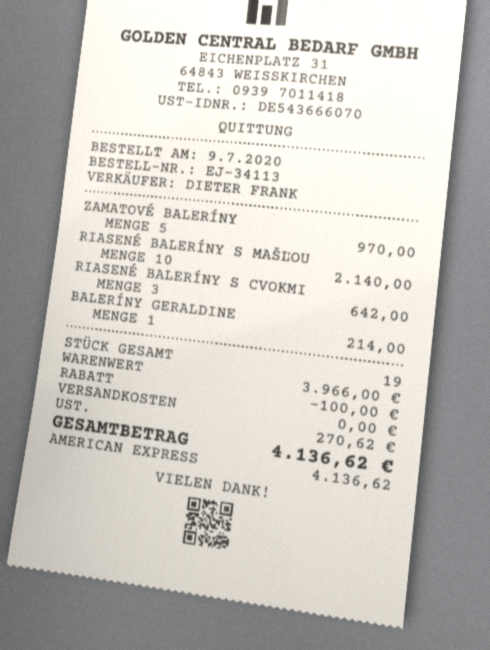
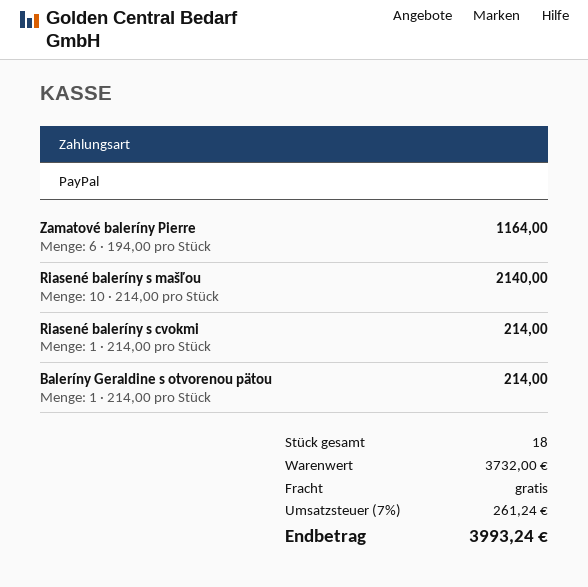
payment method: American Express -> PayPal
ZAMATOVÉ BALERÍNY: 5 for 970.00 -> 6 for 1164.00
RIASENÉ BALERÍNY S CVOKMI: 3 for 642.00 -> 1 for 214.00
total quantity: 19 -> 18
subtotal: 3966.00 -> 3732.00
discount: 100.00 -> none
tax: 270.62 -> 261.24
total: 4136.62 -> 3993.24

